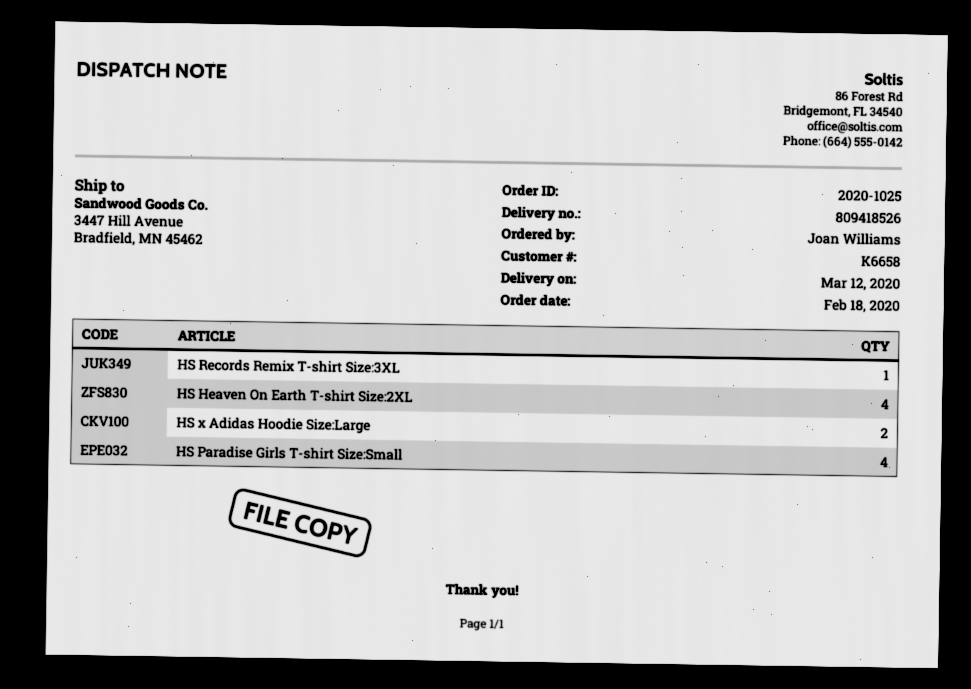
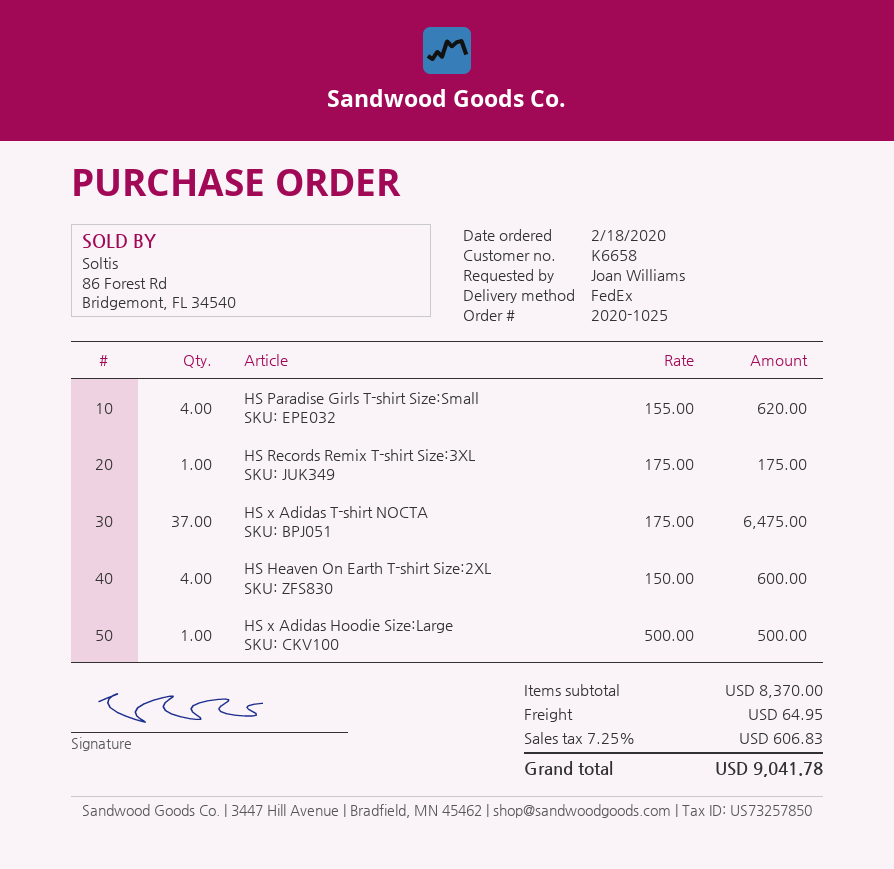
HS x Adidas Hoodie Size:Large: 2 -> 1
HS x Adidas T-shirt NOCTA: none -> 37

